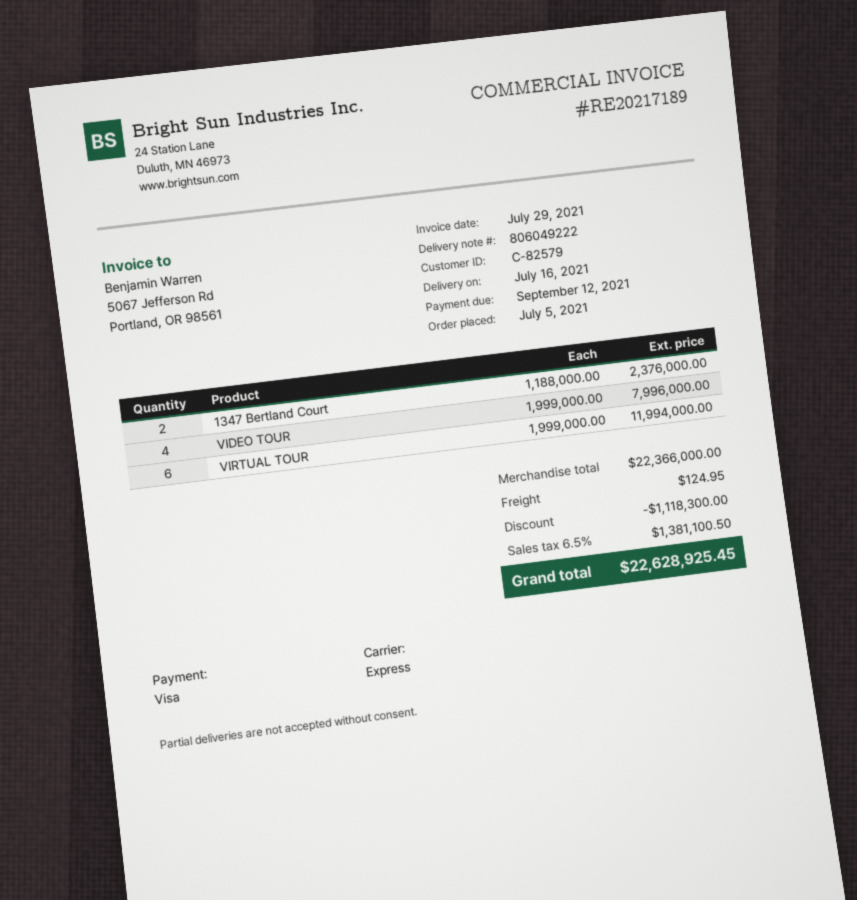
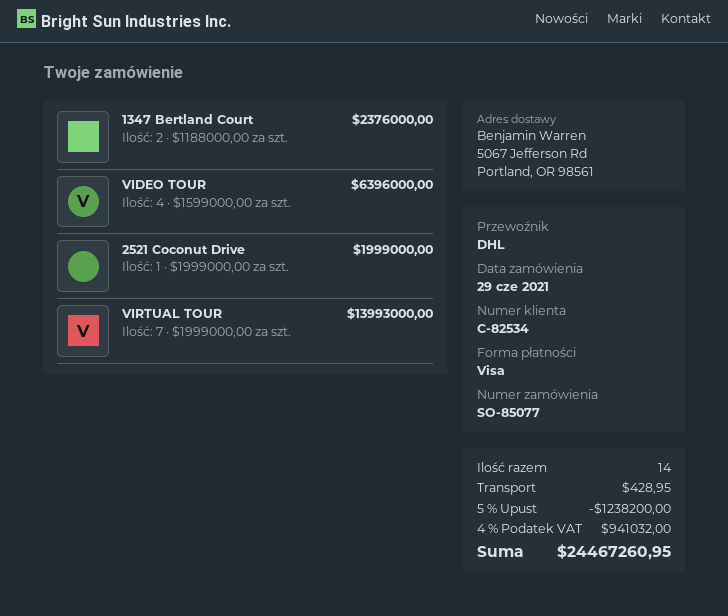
order date: 2021-07-05 -> 2021-06-29
customer number: C-82579 -> C-82534
shipping method: express -> DHL
VIDEO TOUR: 4 x 1999000.00 = 7996000.00 -> 4 x 1599000.00 = 6396000.00
VIRTUAL TOUR: 6 x 1999000.00 = 11994000.00 -> 7 x 1999000.00 = 13993000.00
2521 Coconut Drive: none -> 1 x 1999000.00 = 1999000.00
discount: 1118300.00 -> 1238200.00
shipping: 124.95 -> 428.95
tax: 6.5% = 1381100.50 -> 4% = 941032.00
total: 22628925.45 -> 24467260.95

